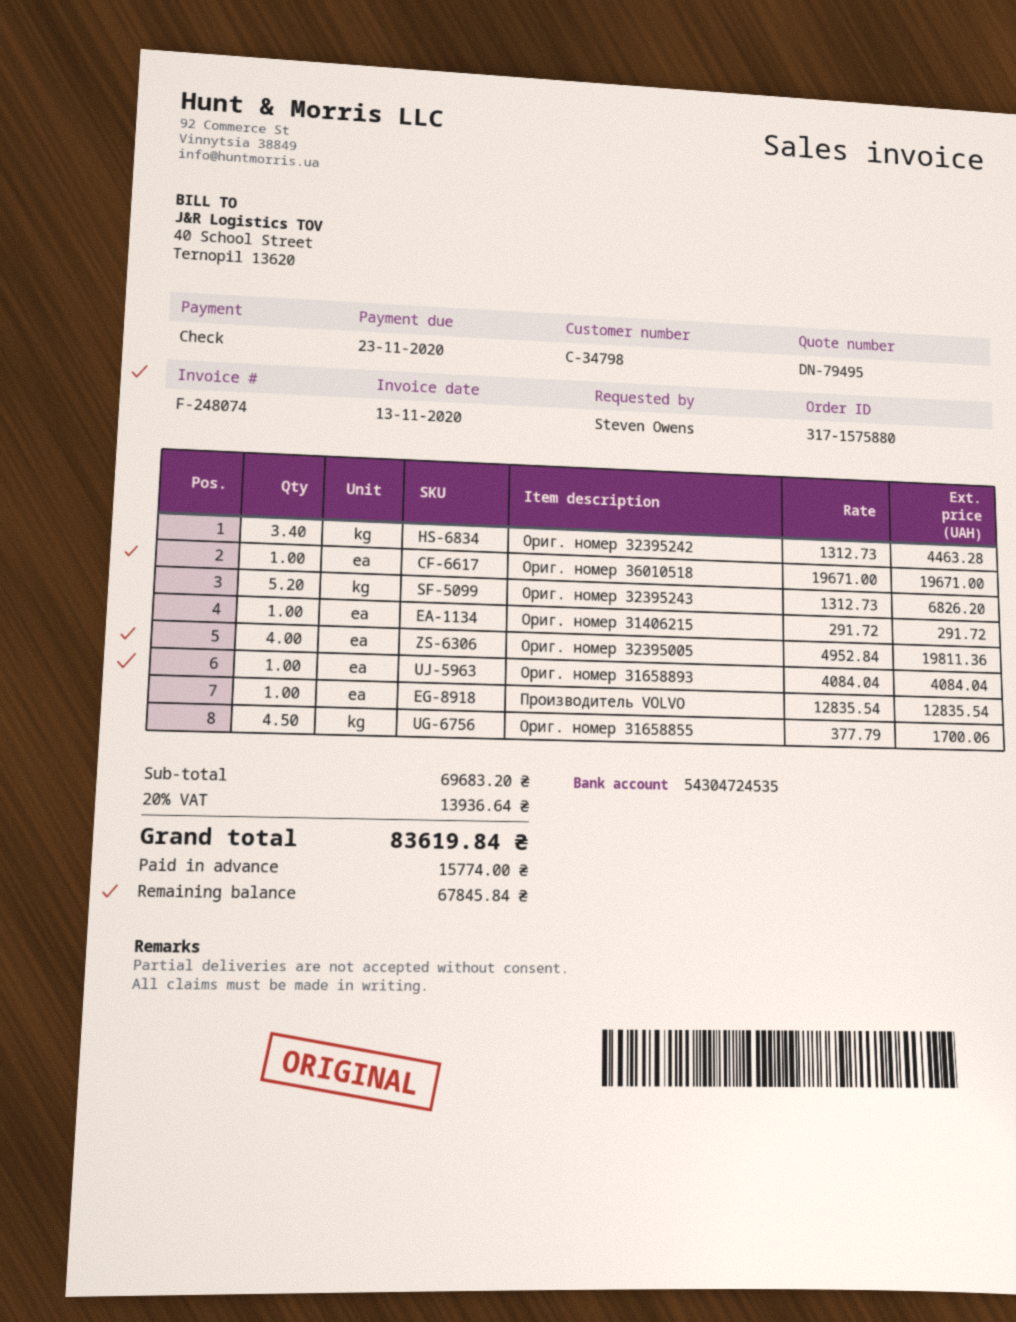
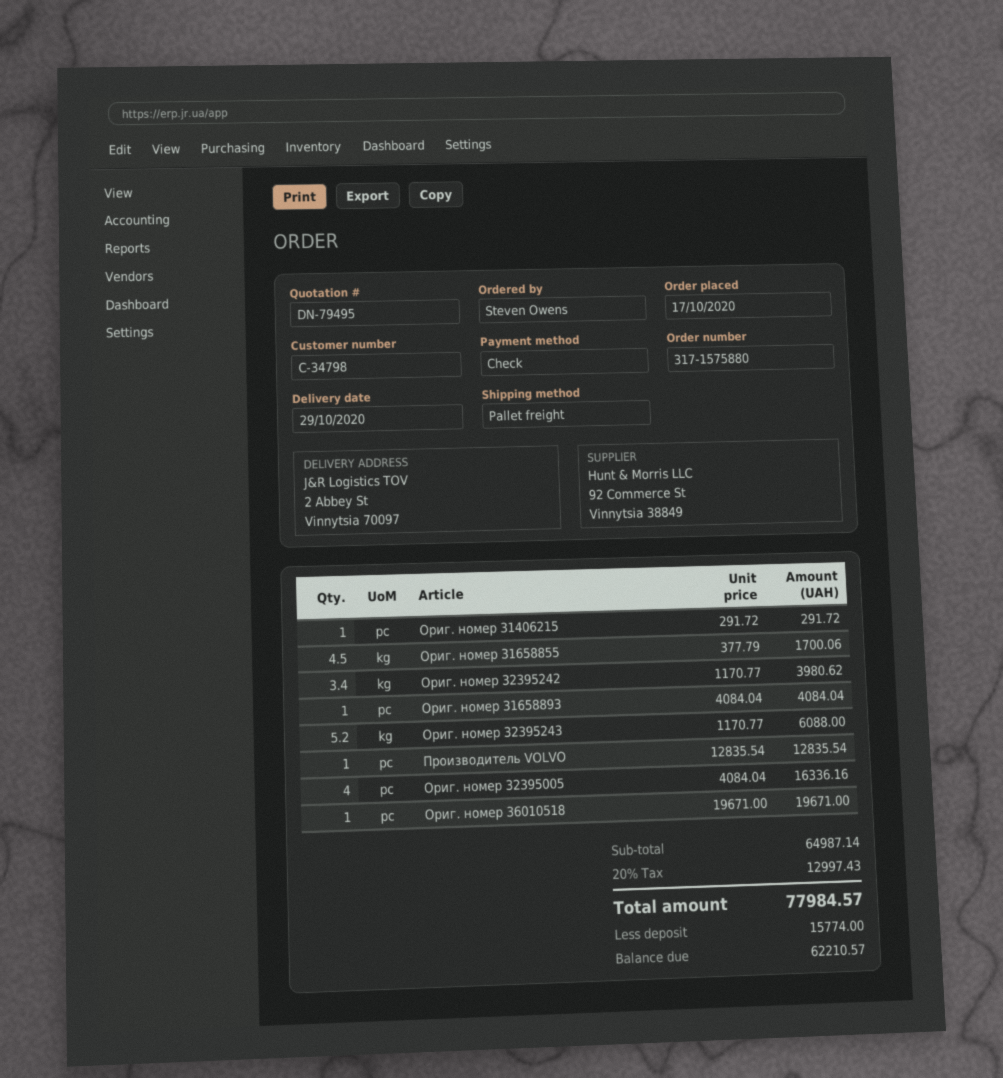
Ориг. номер 32395242: 3.4 x 1312.73 = 4463.28 -> 3.4 x 1170.77 = 3980.62
Ориг. номер 32395243: 5.2 x 1312.73 = 6826.20 -> 5.2 x 1170.77 = 6088.00
Ориг. номер 32395005: 4 x 4952.84 = 19811.36 -> 4 x 4084.04 = 16336.16
subtotal: 69683.20 -> 64987.14
tax: 20% = 13936.64 -> 20% = 12997.43
total: 83619.84 -> 77984.57
balance: 67845.84 -> 62210.57

